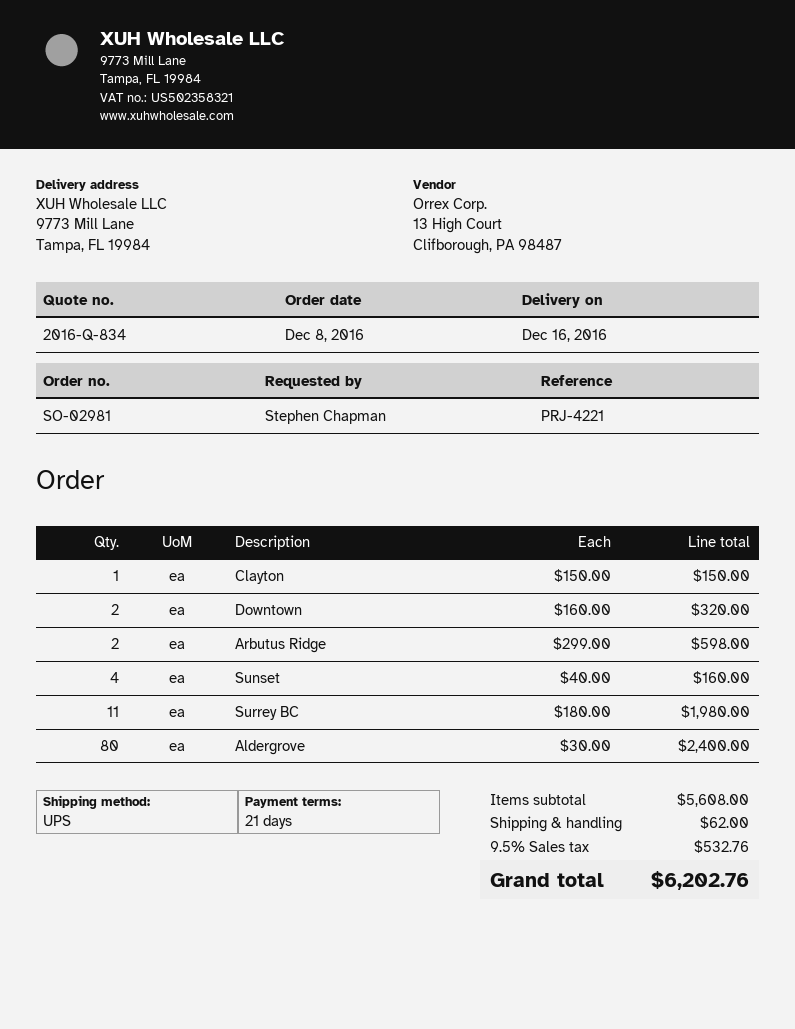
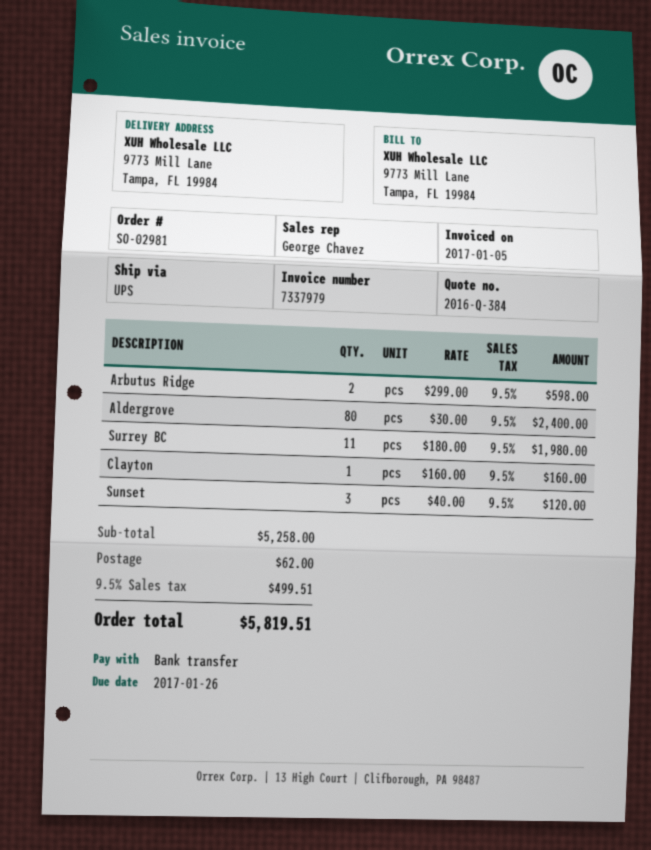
quote number: 2016-Q-834 -> 2016-Q-384
Clayton: 1 x 150.00 = 150.00 -> 1 x 160.00 = 160.00
Downtown: 2 x 160.00 = 320.00 -> none
Sunset: 4 x 40.00 = 160.00 -> 3 x 40.00 = 120.00
subtotal: 5608.00 -> 5258.00
tax: 9.5% = 532.76 -> 9.5% = 499.51
total: 6202.76 -> 5819.51

